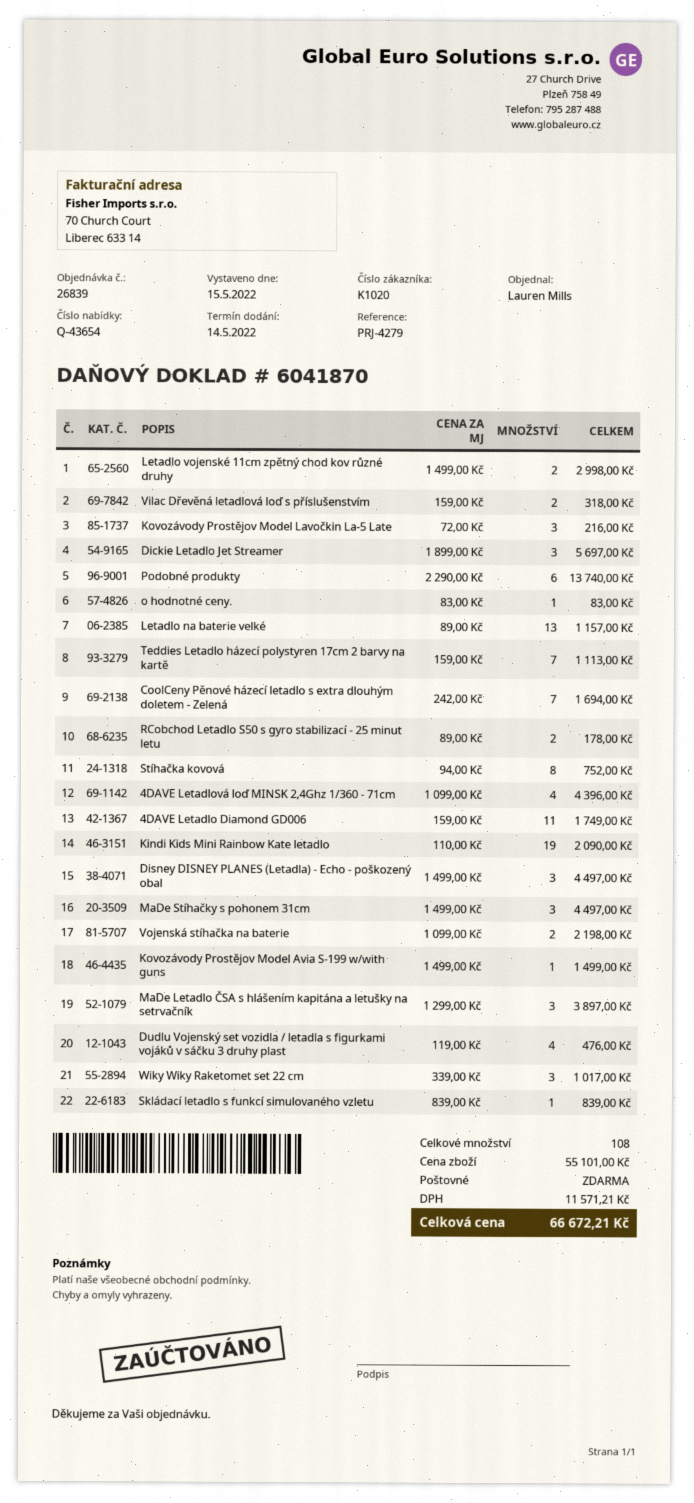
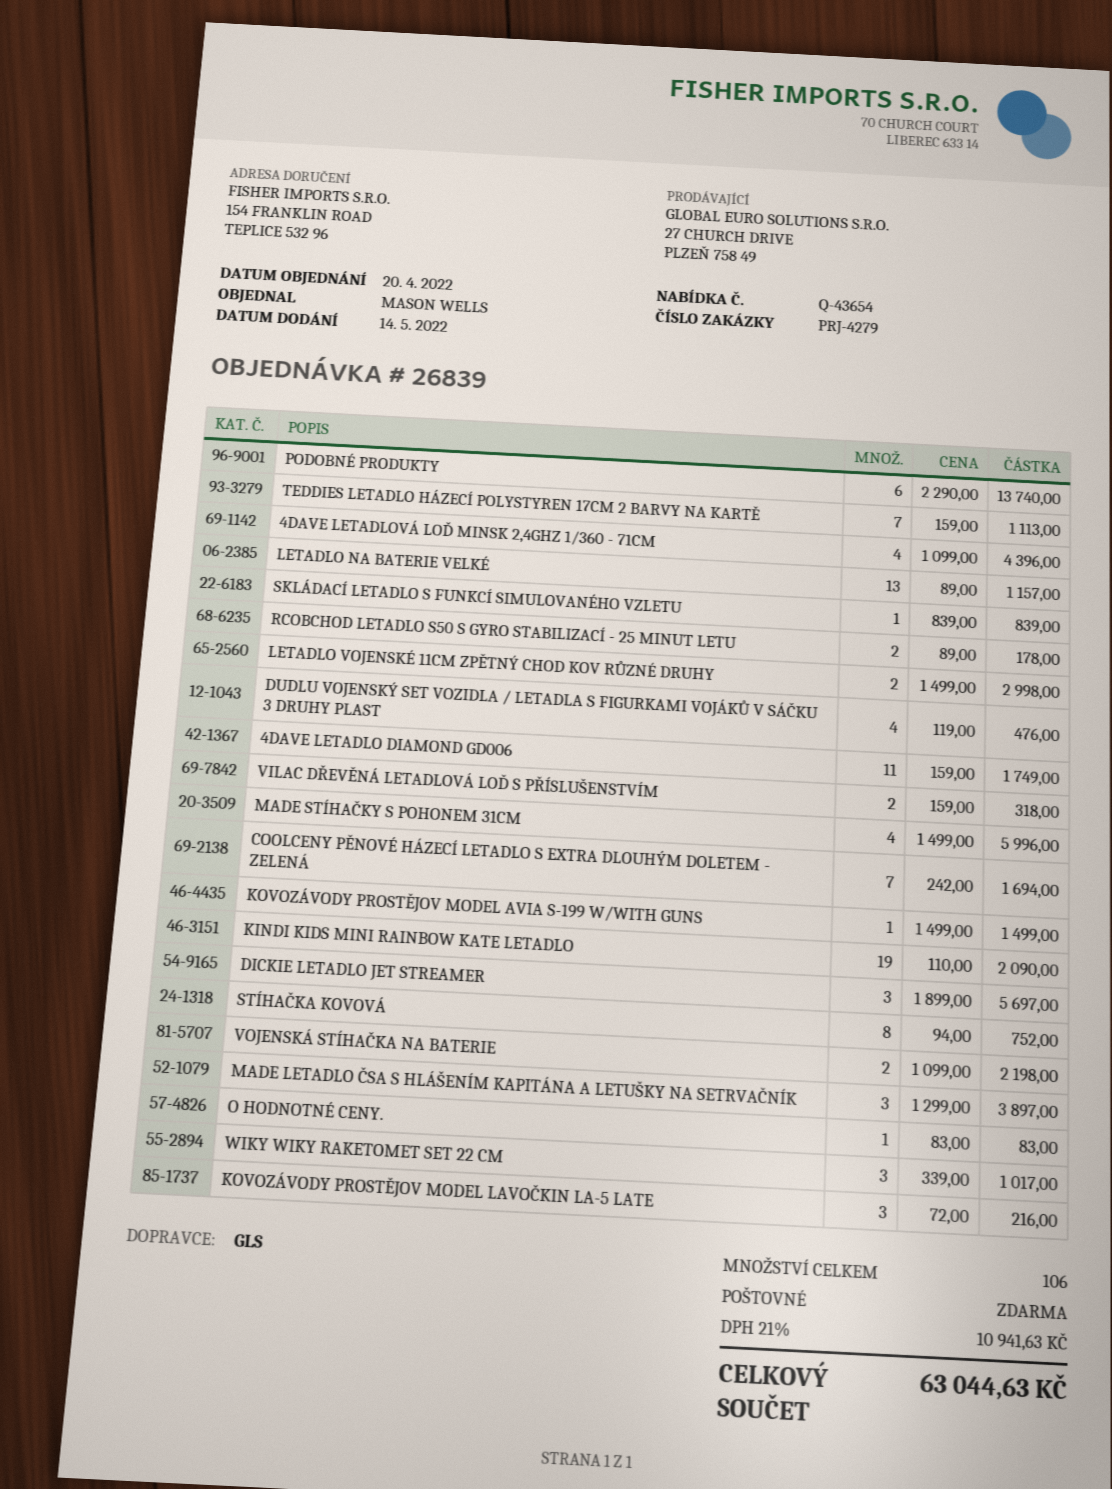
ordered by: Lauren Mills -> MASON WELLS
Disney DISNEY PLANES (Letadla) - Echo - poškozený obal: 3 x 1499.00 = 4497.00 -> none
MaDe Stíhačky s pohonem 31cm: 3 x 1499.00 = 4497.00 -> 4 x 1499.00 = 5996.00
total quantity: 108 -> 106
tax: 11571.21 -> 10941.63
total: 66672.21 -> 63044.63

